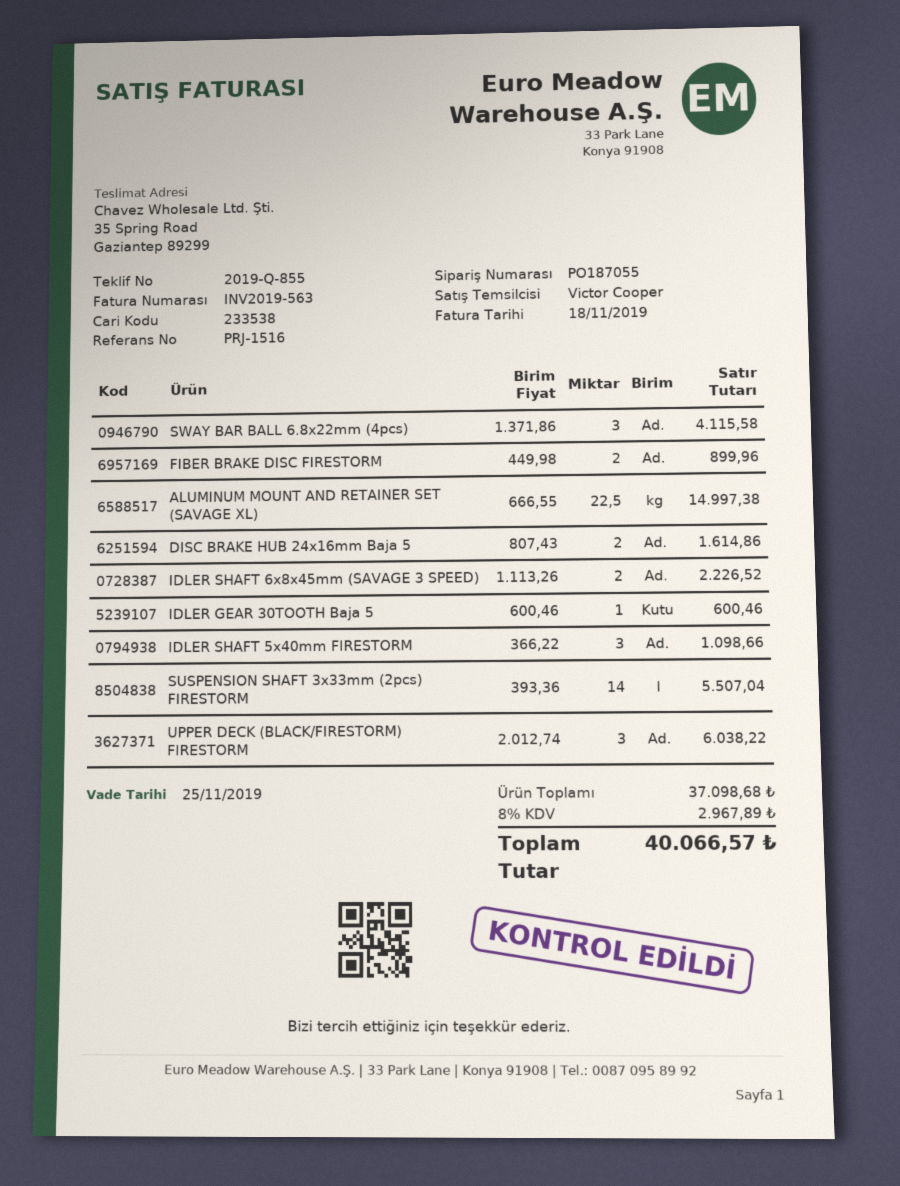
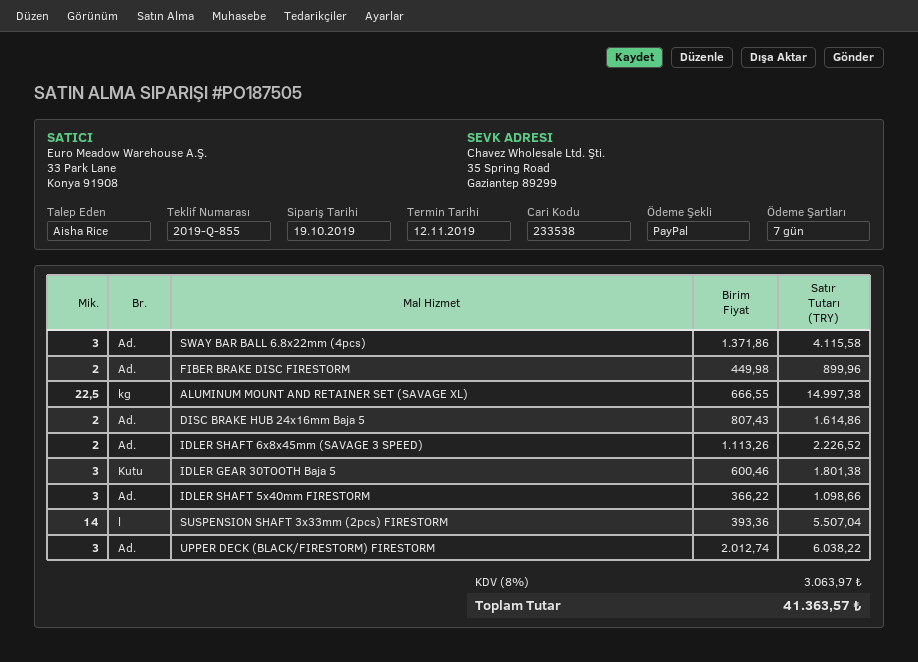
order number: PO187055 -> PO187505
IDLER GEAR 30TOOTH Baja 5: 1 x 600.46 = 600.46 -> 3 x 600.46 = 1801.38
tax: 8% = 2967.89 -> 8% = 3063.97
total: 40066.57 -> 41363.57

